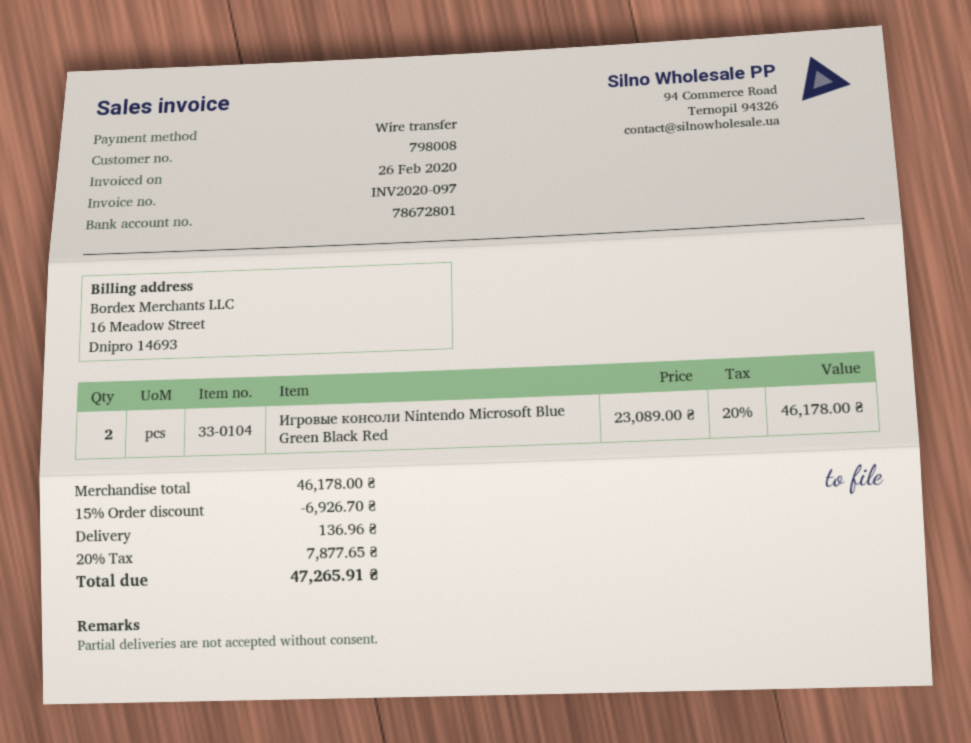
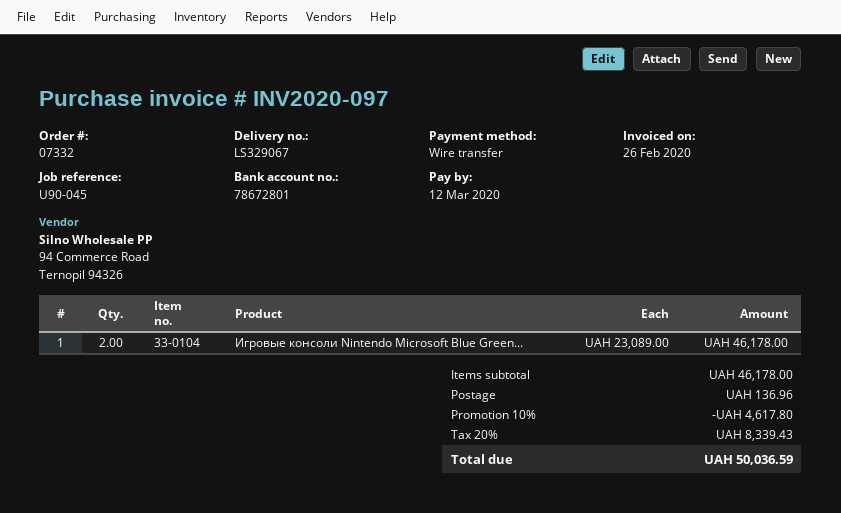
discount: 15% = 6926.70 -> 10% = 4617.80
tax: 20% = 7877.65 -> 20% = 8339.43
total: 47265.91 -> 50036.59

